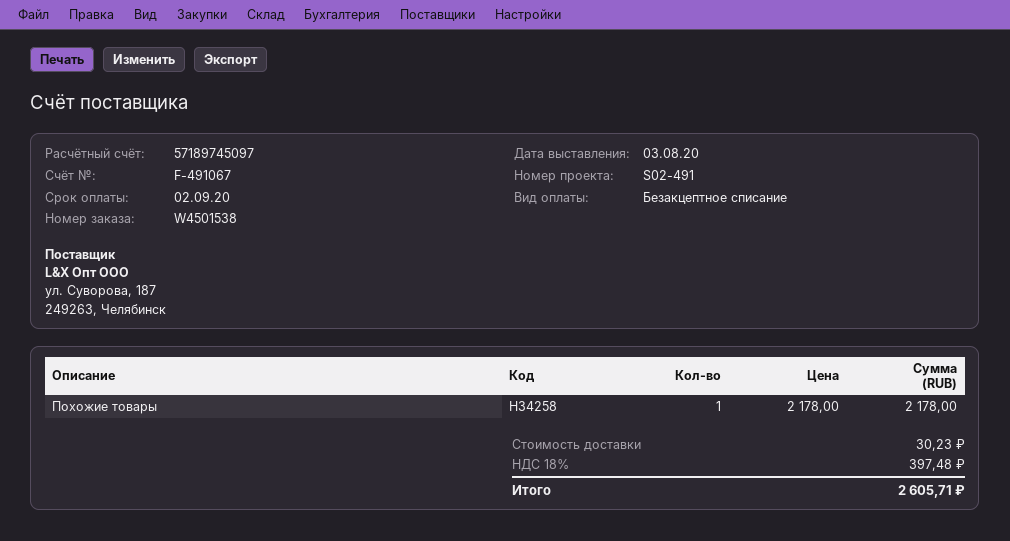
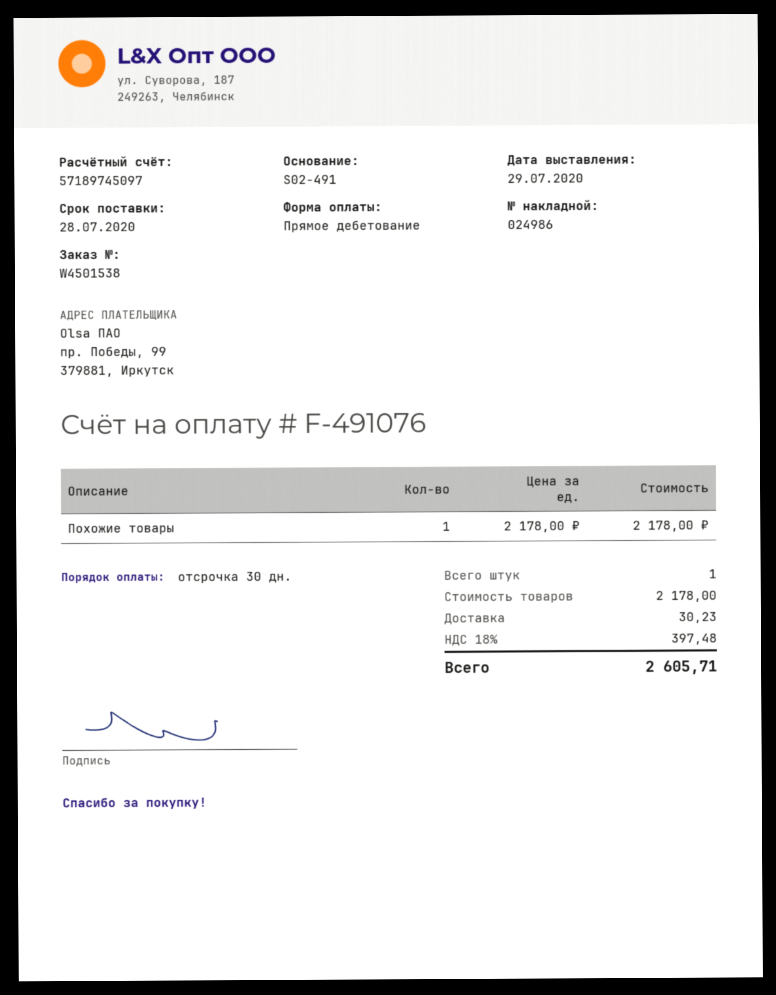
invoice number: F-491067 -> F-491076
invoice date: 2020-08-03 -> 2020-07-29

